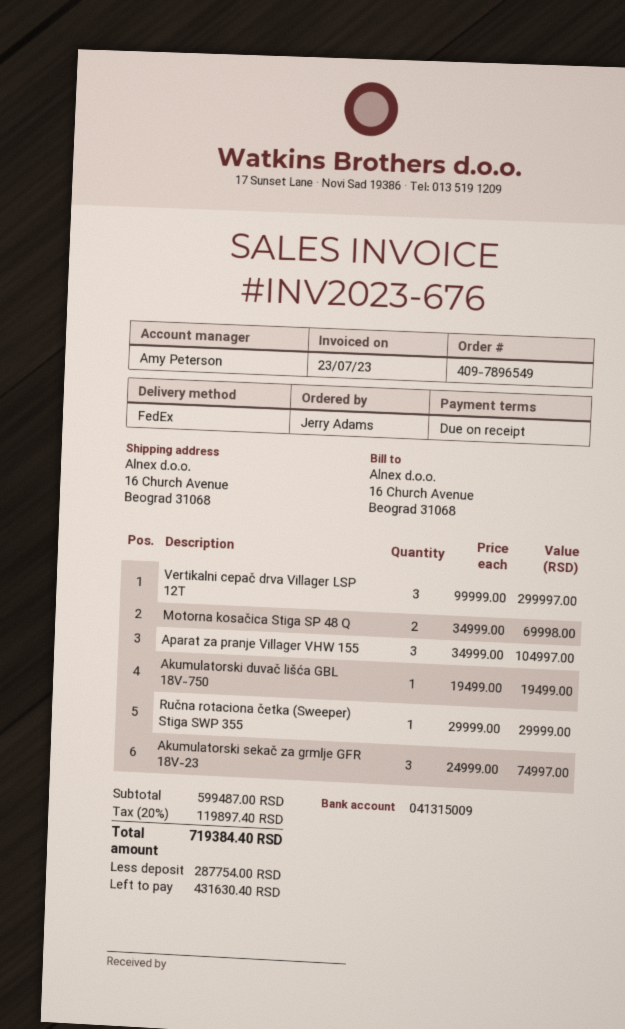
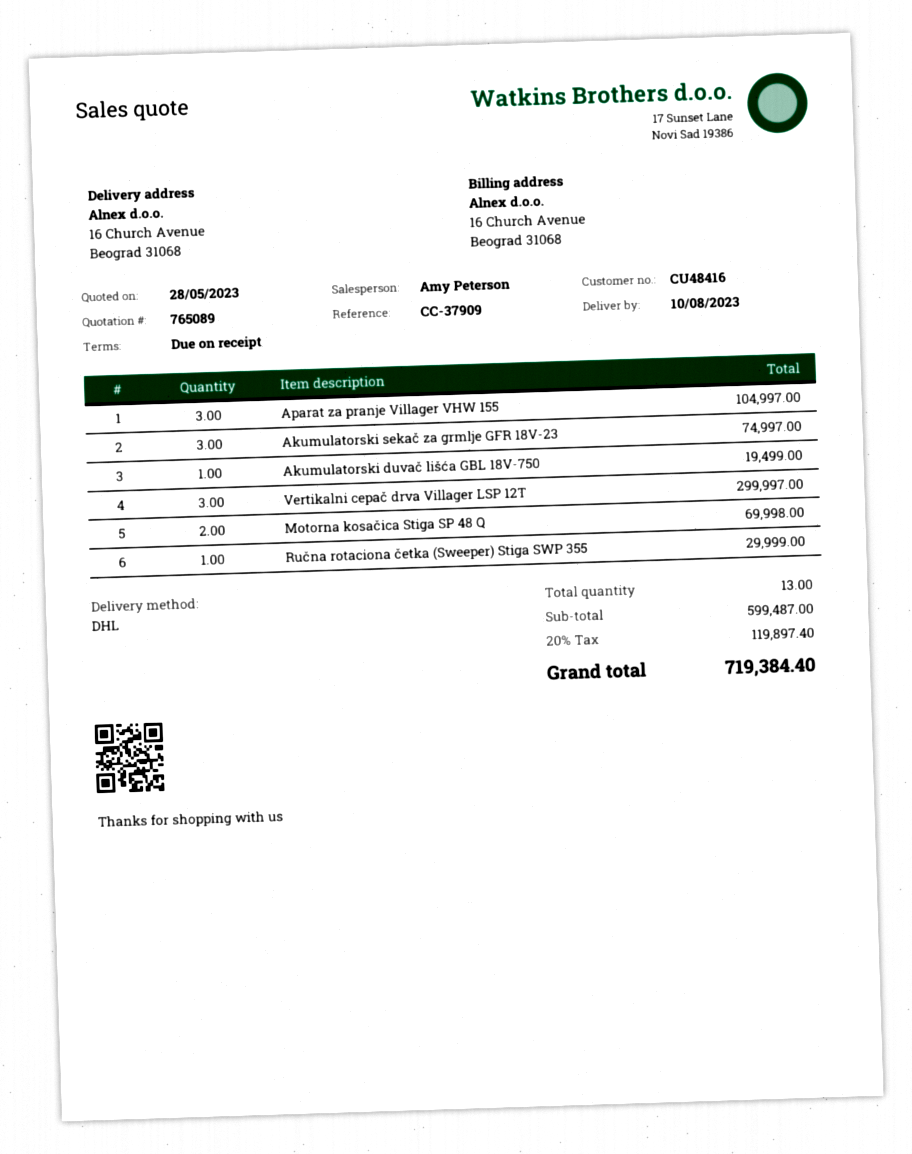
shipping method: FedEx -> DHL

